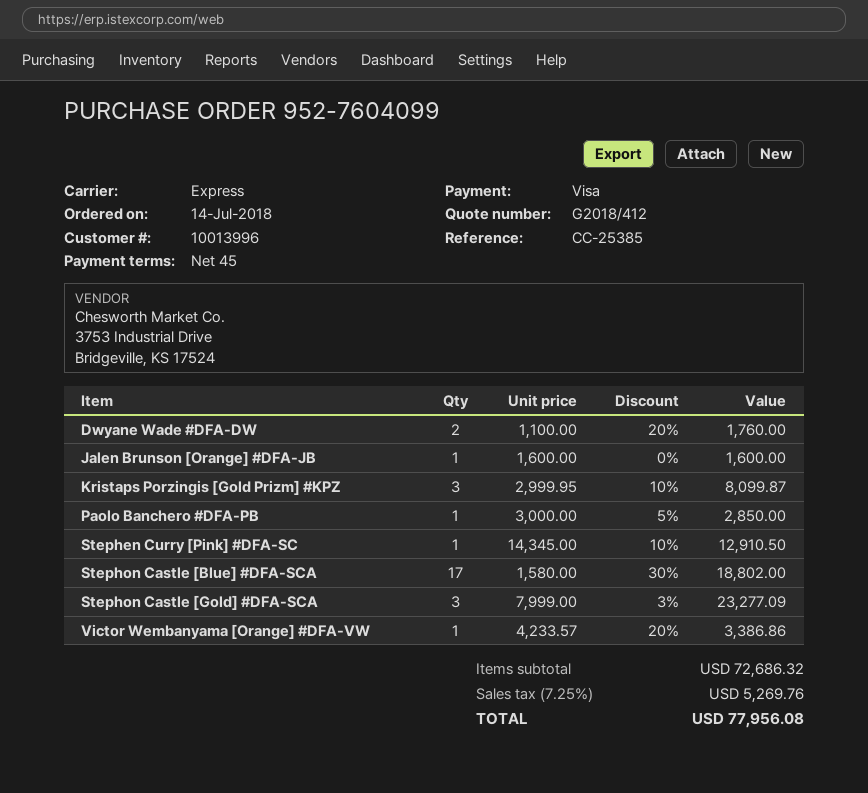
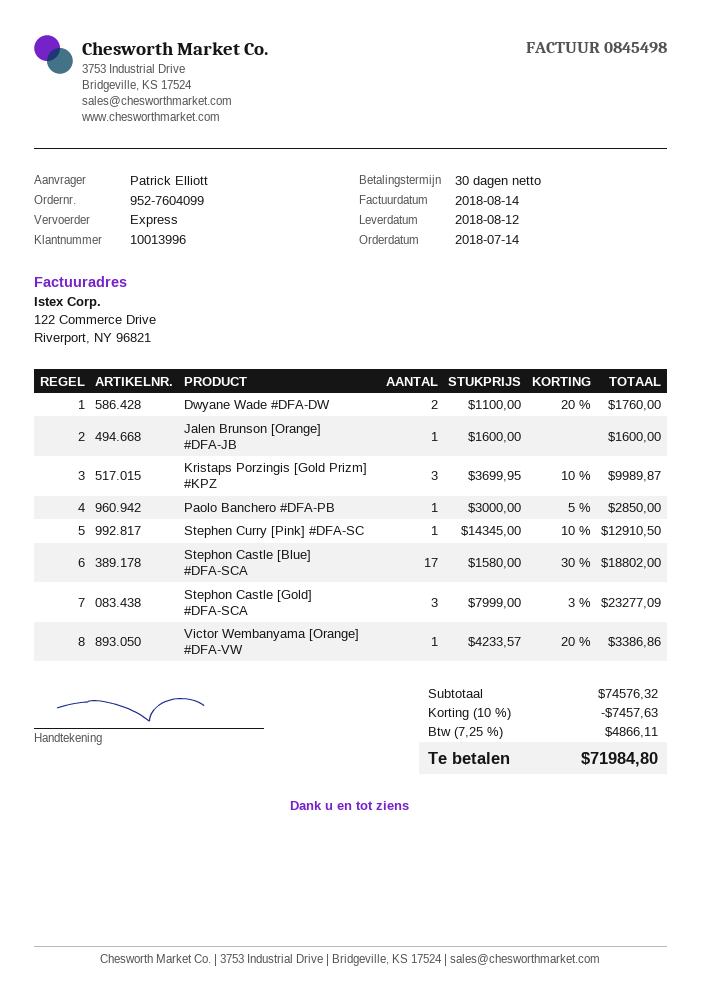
payment terms: 45 days -> 30 days
Kristaps Porzingis [Gold Prizm] #KPZ: 3 x 2999.95 - 10% = 8099.87 -> 3 x 3699.95 - 10% = 9989.87
subtotal: 72686.32 -> 74576.32
discount: none -> 10% = 7457.63
tax: 7.25% = 5269.76 -> 7.25% = 4866.11
total: 77956.08 -> 71984.80

